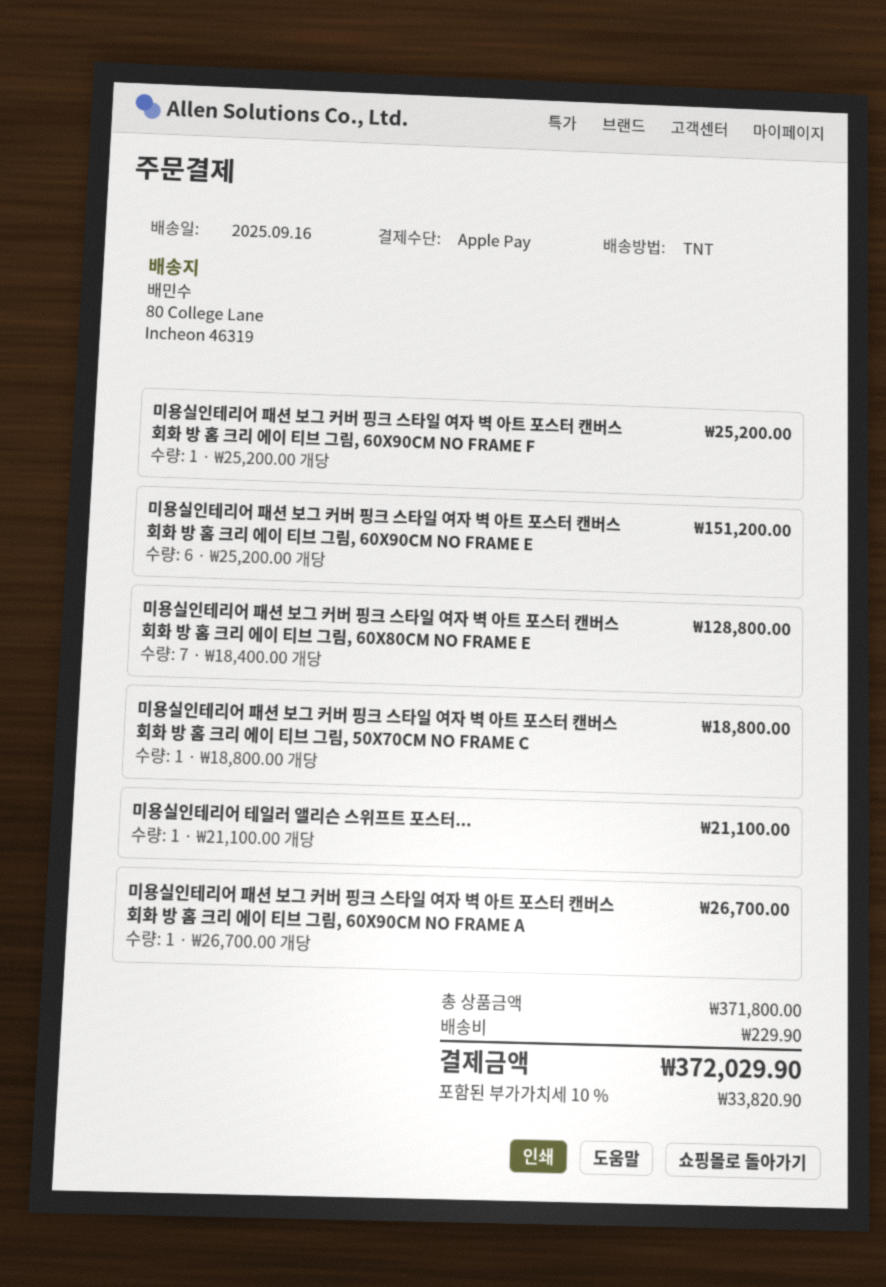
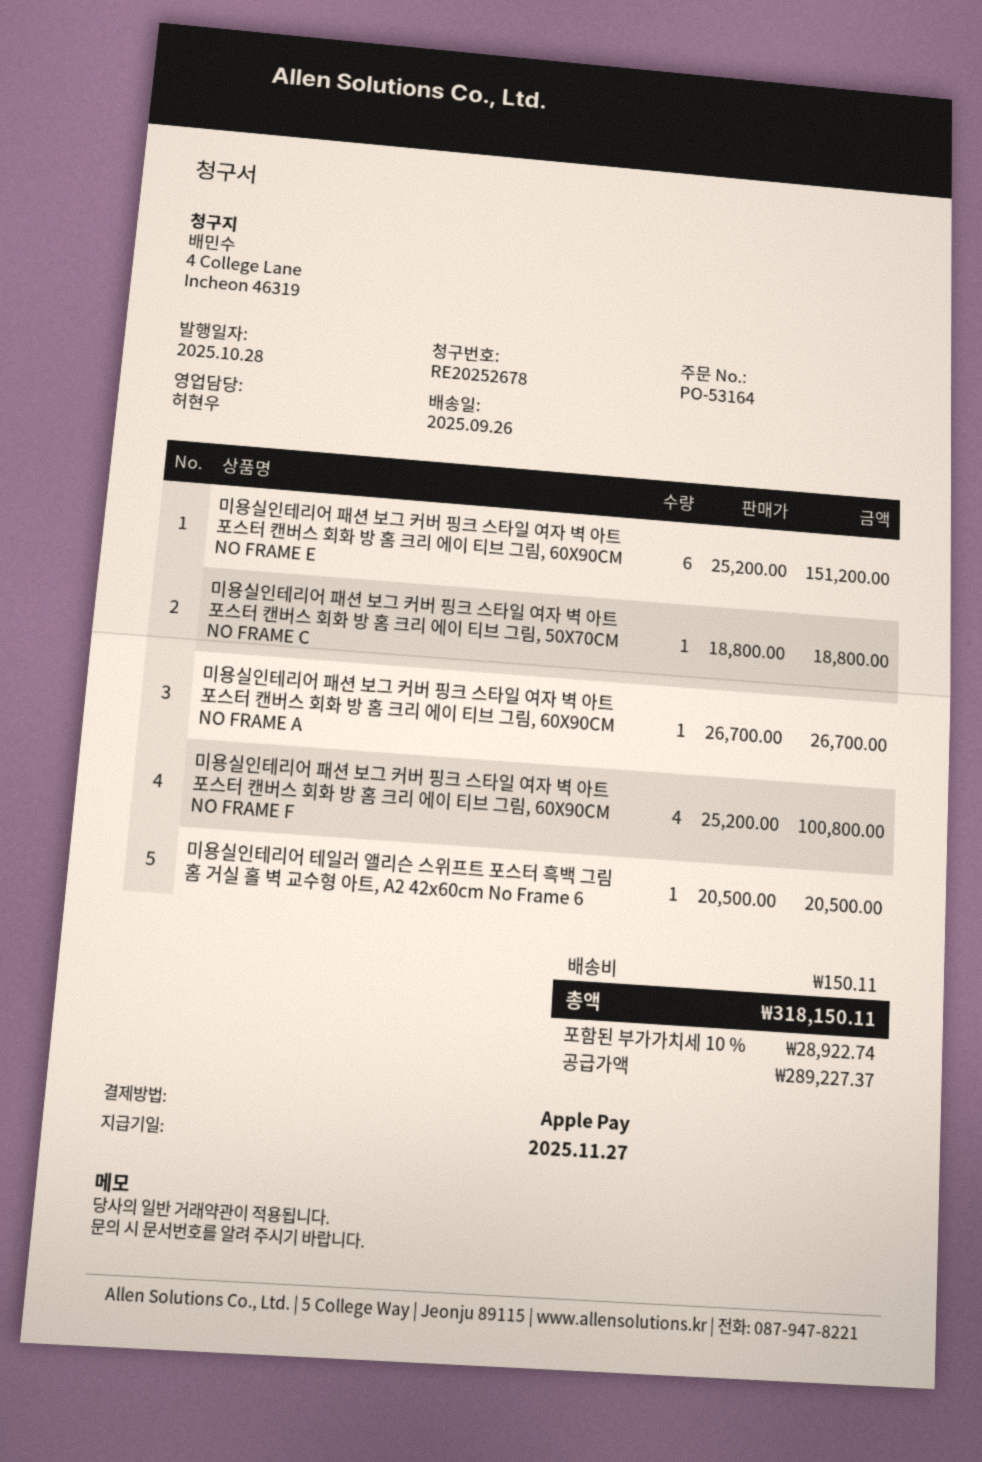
delivery date: 2025-09-16 -> 2025-09-26
미용실인테리어 패션 보그 커버 핑크 스타일 여자 벽 아트 포스터 캔버스 회화 방 홈 크리 에이 티브 그림, 60X90CM NO FRAME F: 1 x 25200.00 = 25200.00 -> 4 x 25200.00 = 100800.00
미용실인테리어 패션 보그 커버 핑크 스타일 여자 벽 아트 포스터 캔버스 회화 방 홈 크리 에이 티브 그림, 60X80CM NO FRAME E: 7 x 18400.00 = 128800.00 -> none
미용실인테리어 테일러 앨리슨 스위프트 포스터...: 1 x 21100.00 = 21100.00 -> 1 x 20500.00 = 20500.00
shipping: 229.90 -> 150.11
tax: 10% = 33820.90 -> 10% = 28922.74
total: 372029.90 -> 318150.11

